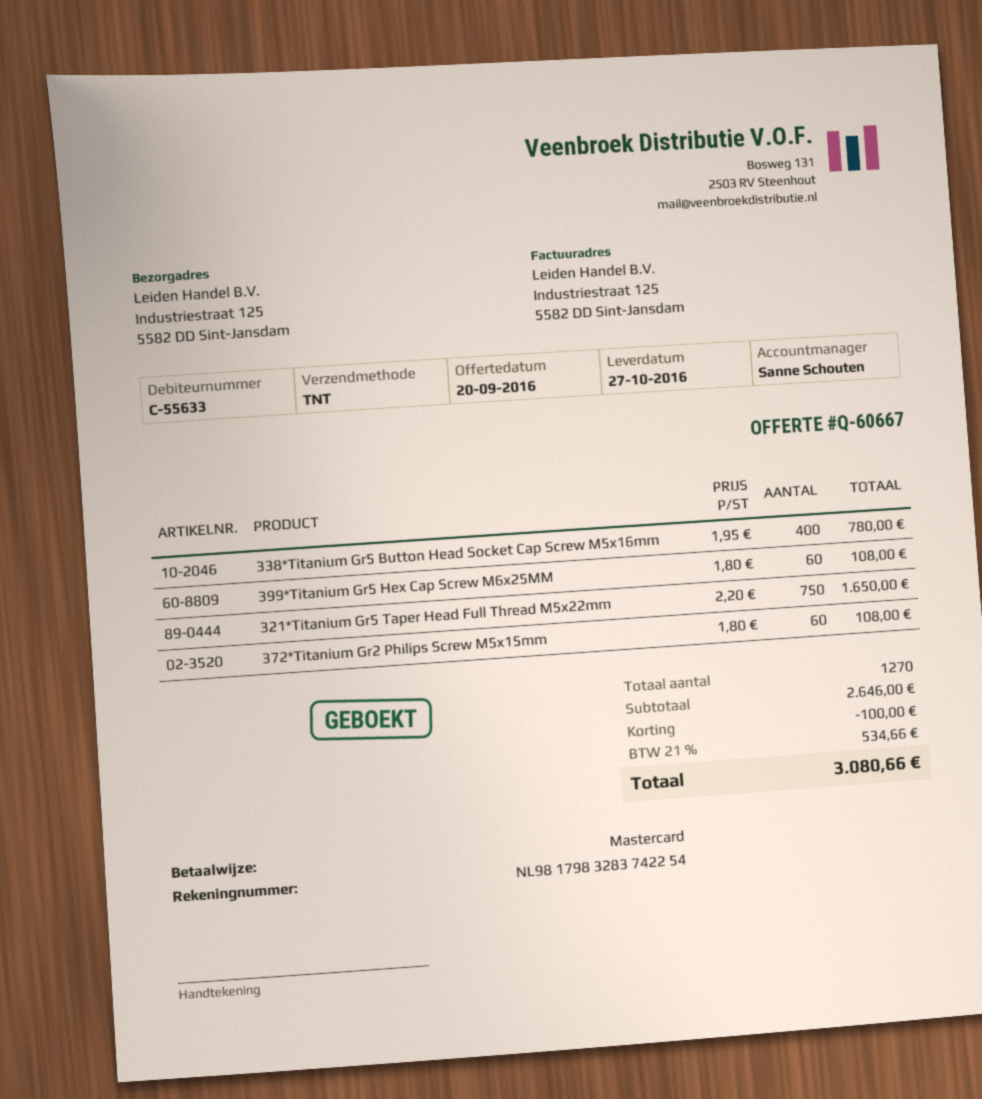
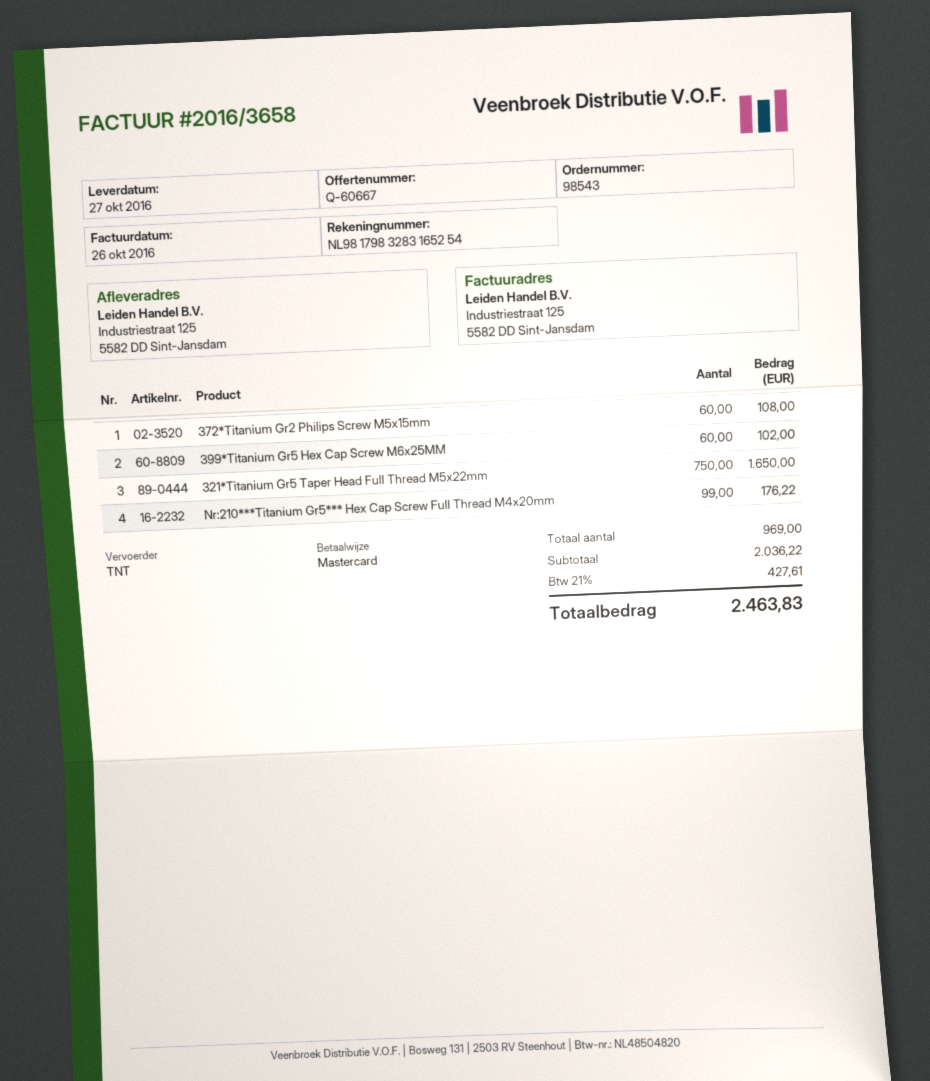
bank account: NL9817983283742254 -> NL9817983283165254
338*Titanium Gr5 Button Head Socket Cap Screw M5x16mm: 400 for 780.00 -> none
399*Titanium Gr5 Hex Cap Screw M6x25MM: 60 for 108.00 -> 60 for 102.00
Nr:210***Titanium Gr5*** Hex Cap Screw Full Thread M4x20mm: none -> 99 for 176.22
total quantity: 1270 -> 969
subtotal: 2646.00 -> 2036.22
discount: 100.00 -> none
tax: 21% = 534.66 -> 21% = 427.61
total: 3080.66 -> 2463.83

